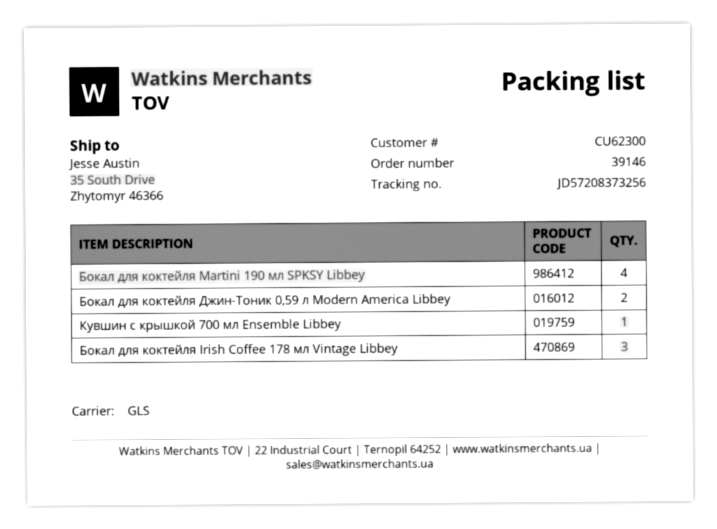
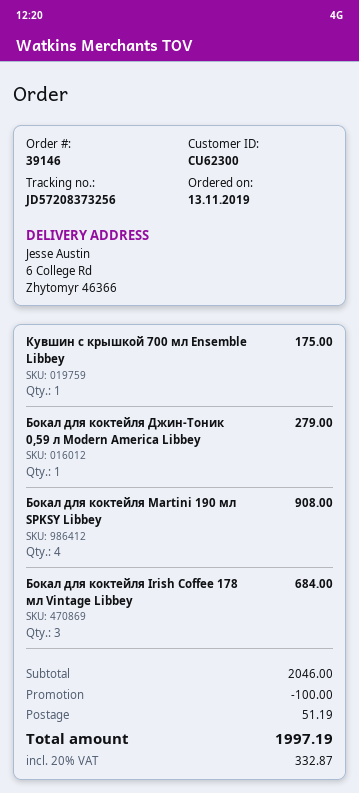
ship to: 35 South Drive, Zhytomyr 46366 -> 6 College Rd, Zhytomyr 46366
Бокал для коктейля Джин-Тоник 0,59 л Modern America Libbey: 2 -> 1

